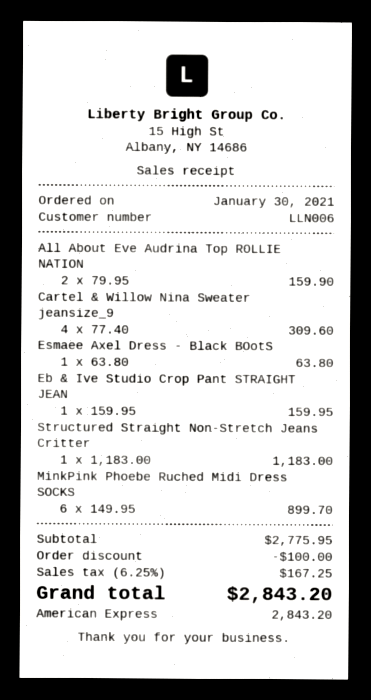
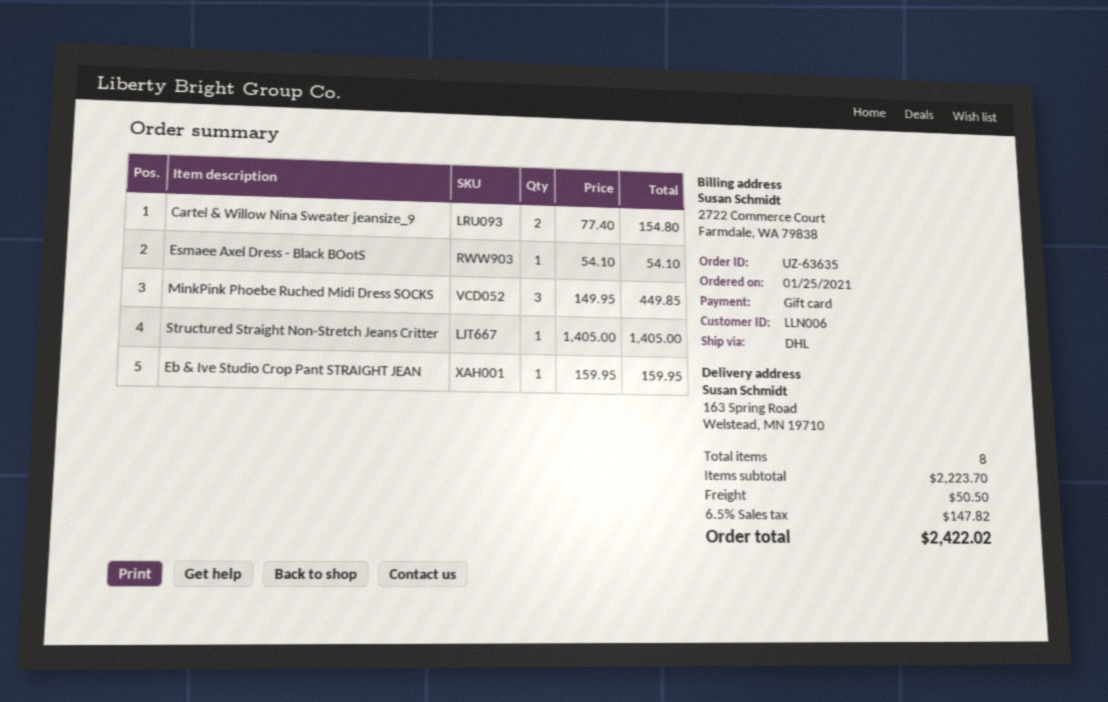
order date: 2021-01-30 -> 2021-01-25
payment method: American Express -> gift card
All About Eve Audrina Top ROLLIE NATION: 2 x 79.95 = 159.90 -> none
Cartel & Willow Nina Sweater jeansize_9: 4 x 77.40 = 309.60 -> 2 x 77.40 = 154.80
Esmaee Axel Dress - Black BOotS: 1 x 63.80 = 63.80 -> 1 x 54.10 = 54.10
Structured Straight Non-Stretch Jeans Critter: 1 x 1183.00 = 1183.00 -> 1 x 1405.00 = 1405.00
MinkPink Phoebe Ruched Midi Dress SOCKS: 6 x 149.95 = 899.70 -> 3 x 149.95 = 449.85
subtotal: 2775.95 -> 2223.70
discount: 100.00 -> none
shipping: none -> 50.50
tax: 6.25% = 167.25 -> 6.5% = 147.82
total: 2843.20 -> 2422.02

